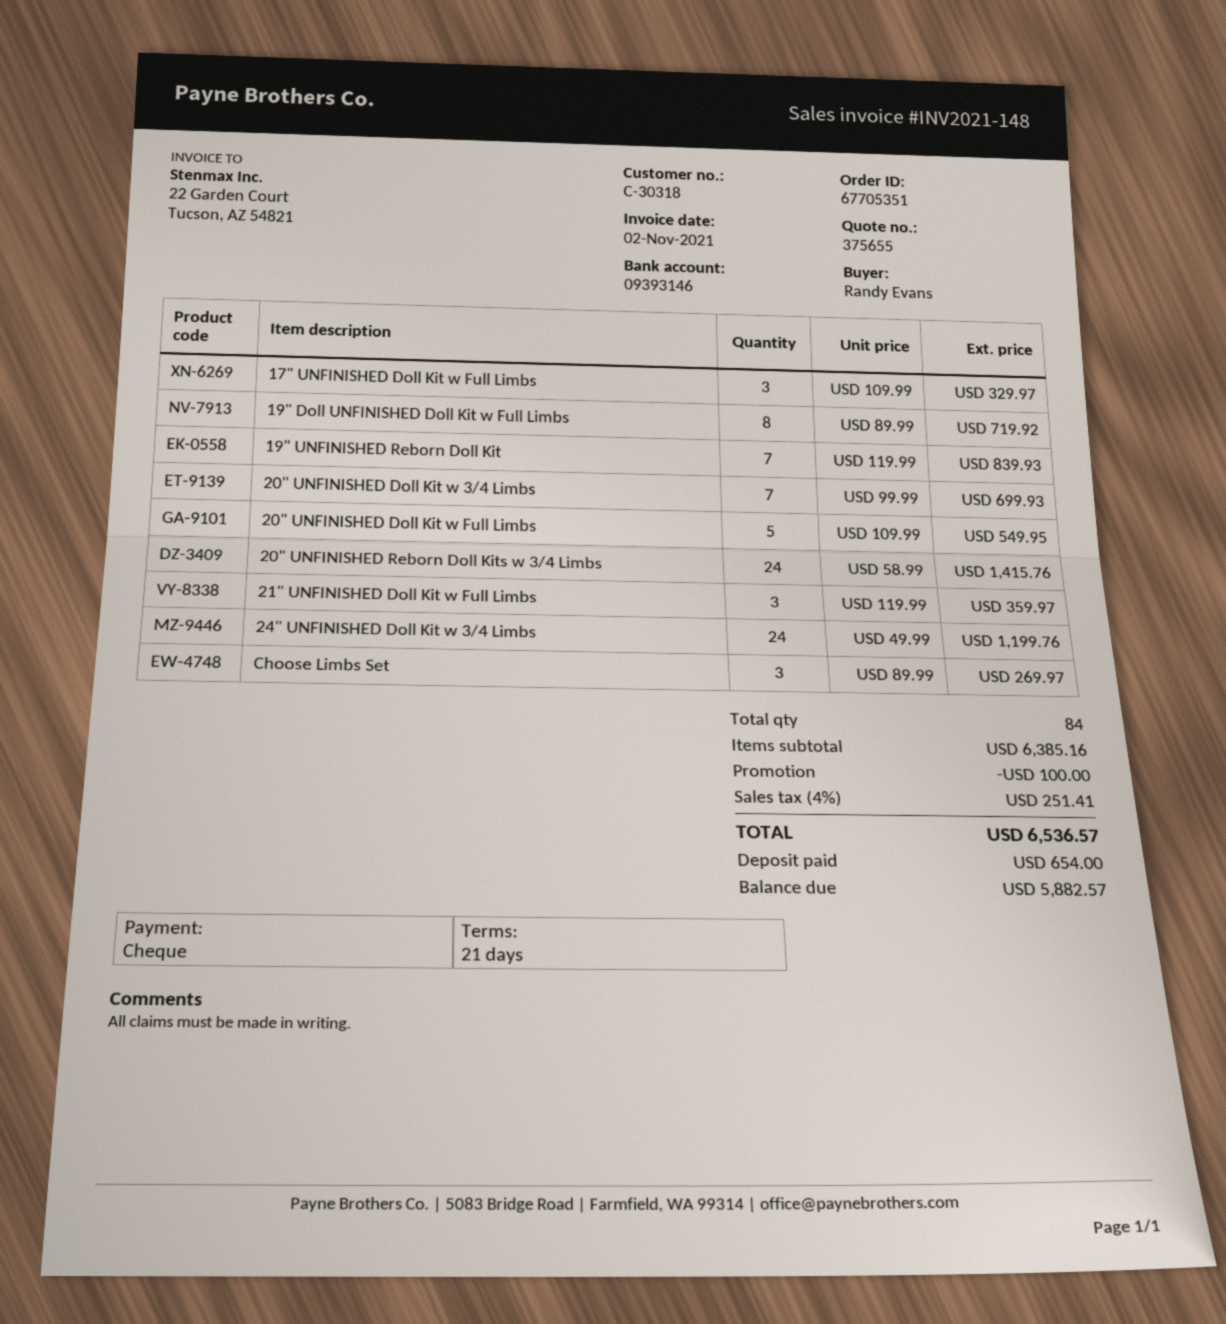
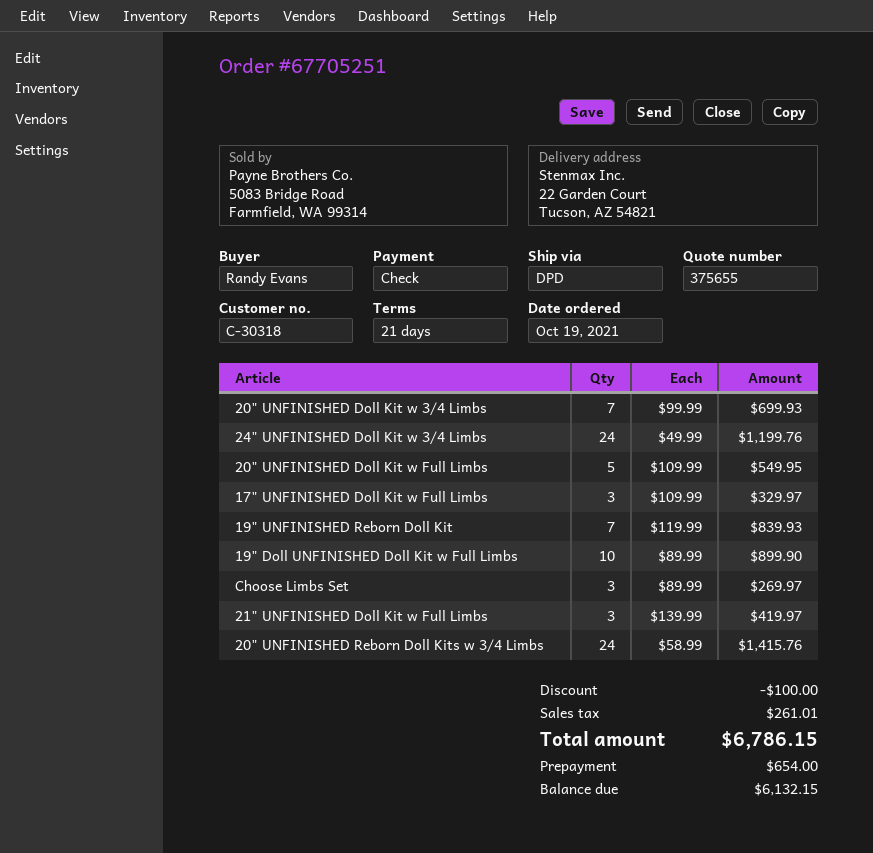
order number: 67705351 -> 67705251
19" Doll UNFINISHED Doll Kit w Full Limbs: 8 x 89.99 = 719.92 -> 10 x 89.99 = 899.90
21" UNFINISHED Doll Kit w Full Limbs: 3 x 119.99 = 359.97 -> 3 x 139.99 = 419.97
tax: 251.41 -> 261.01
total: 6536.57 -> 6786.15
balance: 5882.57 -> 6132.15

